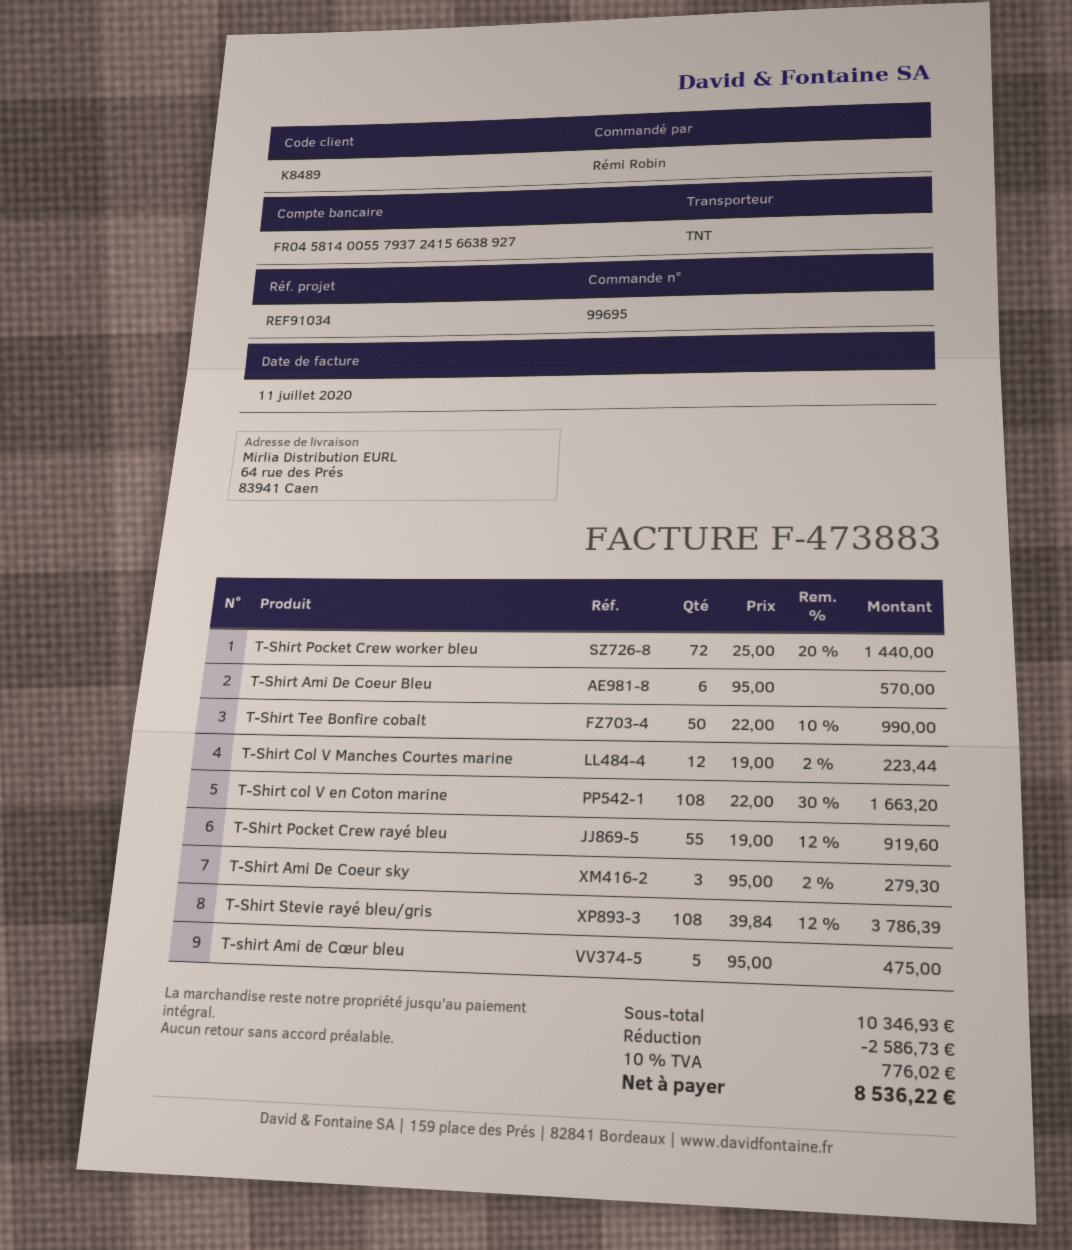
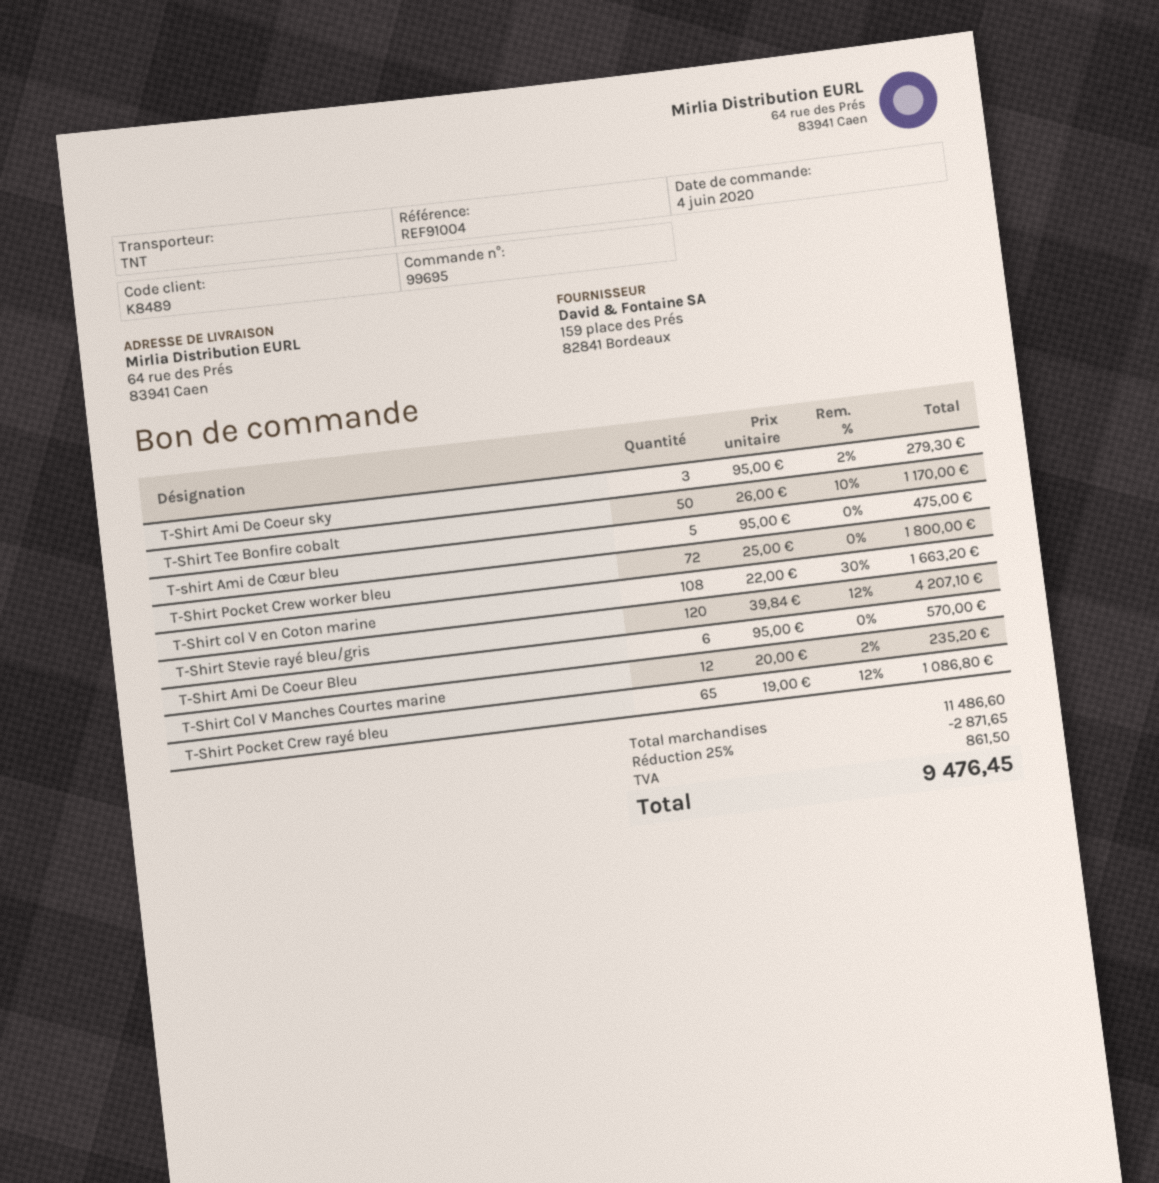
reference: REF91034 -> REF91004
T-Shirt Pocket Crew worker bleu: 72 x 25.00 - 20% = 1440.00 -> 72 x 25.00 = 1800.00
T-Shirt Tee Bonfire cobalt: 50 x 22.00 - 10% = 990.00 -> 50 x 26.00 - 10% = 1170.00
T-Shirt Col V Manches Courtes marine: 12 x 19.00 - 2% = 223.44 -> 12 x 20.00 - 2% = 235.20
T-Shirt Pocket Crew rayé bleu: 55 x 19.00 - 12% = 919.60 -> 65 x 19.00 - 12% = 1086.80
T-Shirt Stevie rayé bleu/gris: 108 x 39.84 - 12% = 3786.39 -> 120 x 39.84 - 12% = 4207.10
subtotal: 10346.93 -> 11486.60
discount: 2586.73 -> 2871.65
tax: 776.02 -> 861.50
total: 8536.22 -> 9476.45

